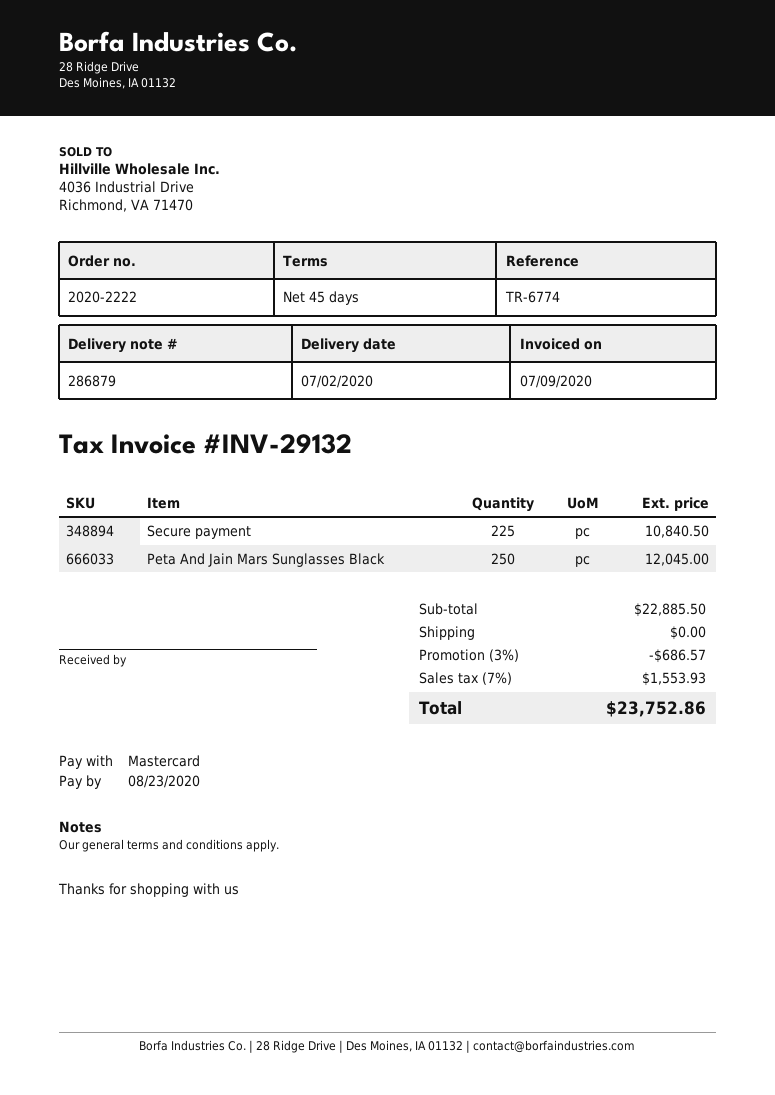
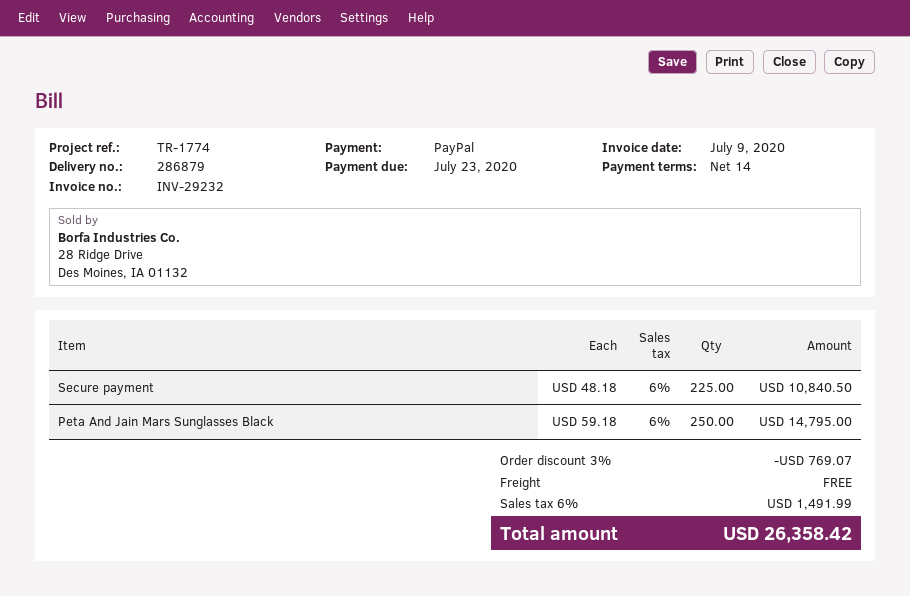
invoice number: INV-29132 -> INV-29232
payment terms: 45 days -> 14 days
due date: 2020-08-23 -> 2020-07-23
reference: TR-6774 -> TR-1774
payment method: Mastercard -> PayPal
Peta And Jain Mars Sunglasses Black: 250 for 12045.00 -> 250 for 14795.00
discount: 3% = 686.57 -> 3% = 769.07
tax: 7% = 1553.93 -> 6% = 1491.99
total: 23752.86 -> 26358.42

